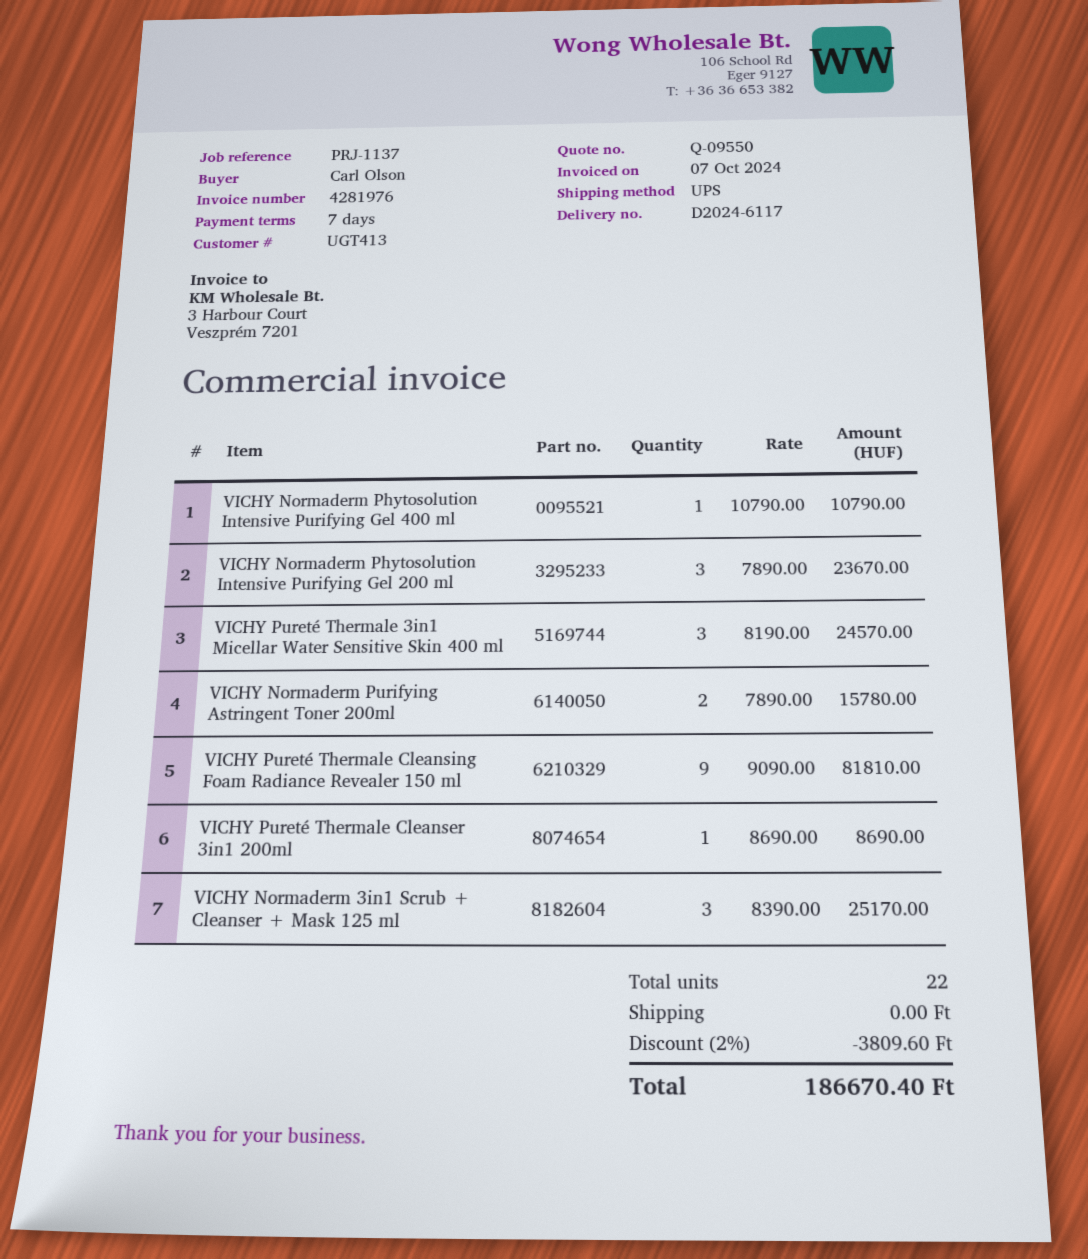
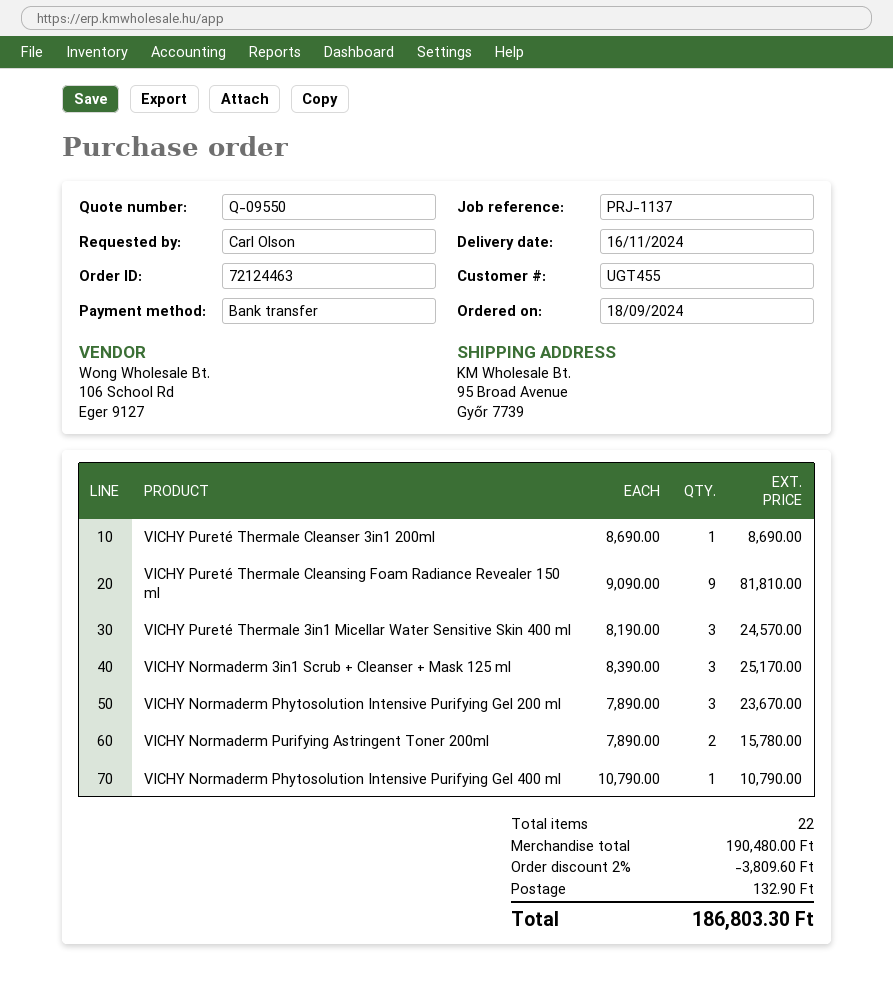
customer number: UGT413 -> UGT455
shipping: 0.00 -> 132.90
total: 186670.40 -> 186803.30

